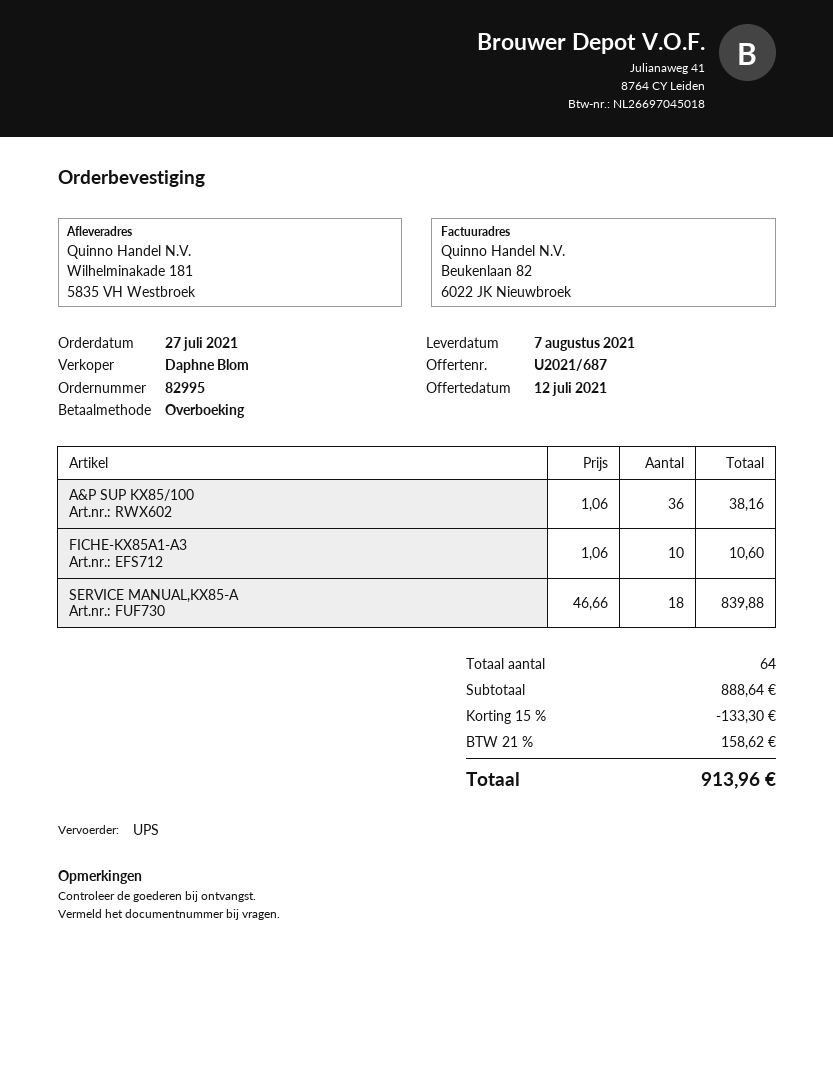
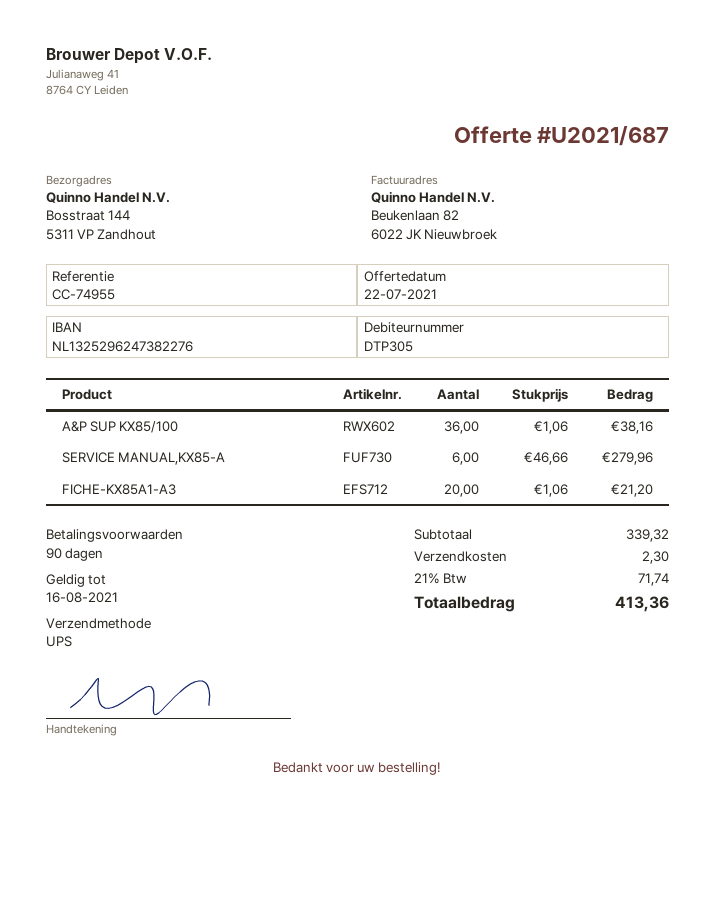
quote date: 2021-07-12 -> 2021-07-22
ship to: Wilhelminakade 181, 5835 VH Westbroek -> Bosstraat 144, 5311 VP Zandhout
FICHE-KX85A1-A3: 10 x 1.06 = 10.60 -> 20 x 1.06 = 21.20
SERVICE MANUAL,KX85-A: 18 x 46.66 = 839.88 -> 6 x 46.66 = 279.96
subtotal: 888.64 -> 339.32
discount: 15% = 133.30 -> none
shipping: none -> 2.30
tax: 21% = 158.62 -> 21% = 71.74
total: 913.96 -> 413.36

